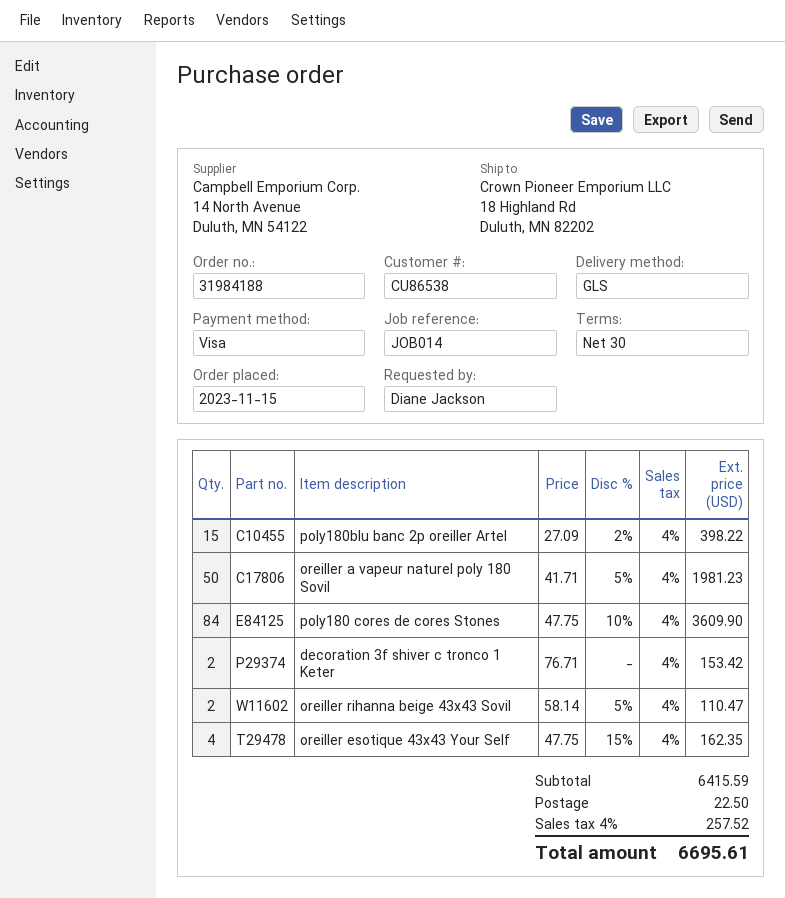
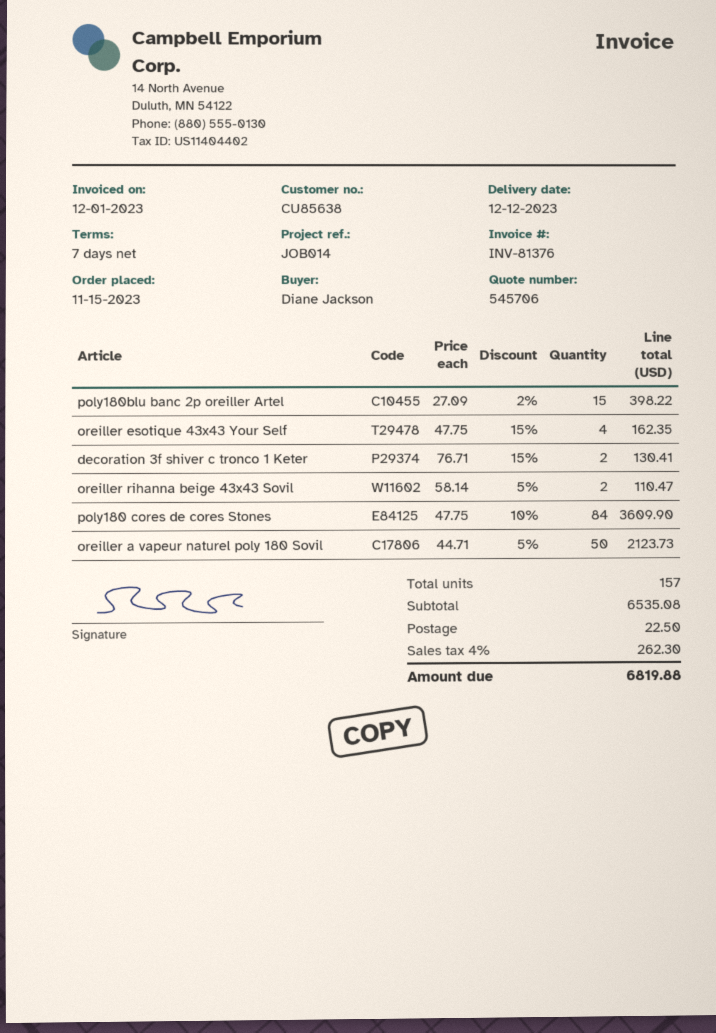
payment terms: 30 days -> 7 days
customer number: CU86538 -> CU85638
oreiller a vapeur naturel poly 180 Sovil: 50 x 41.71 - 5% = 1981.23 -> 50 x 44.71 - 5% = 2123.73
decoration 3f shiver c tronco 1 Keter: 2 x 76.71 = 153.42 -> 2 x 76.71 - 15% = 130.41
subtotal: 6415.59 -> 6535.08
tax: 4% = 257.52 -> 4% = 262.30
total: 6695.61 -> 6819.88

